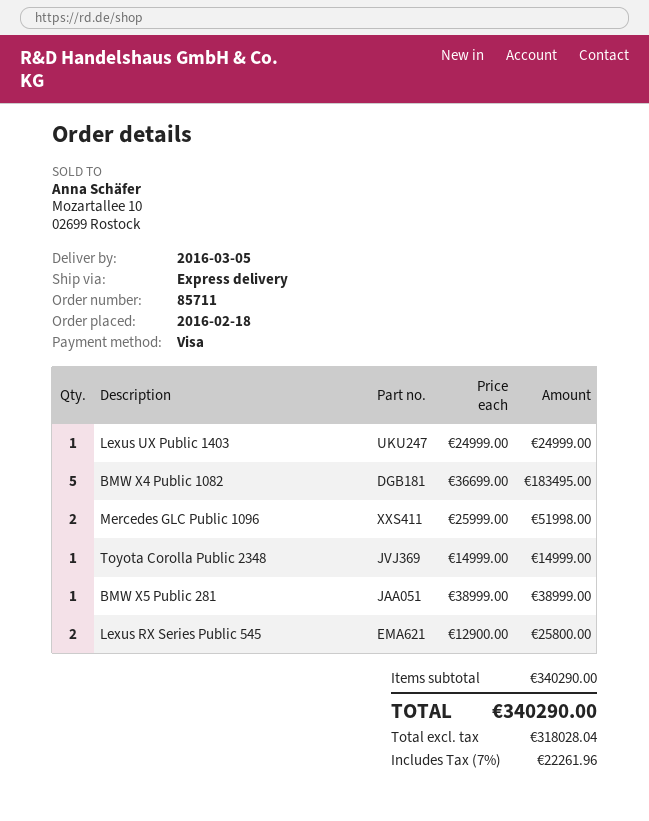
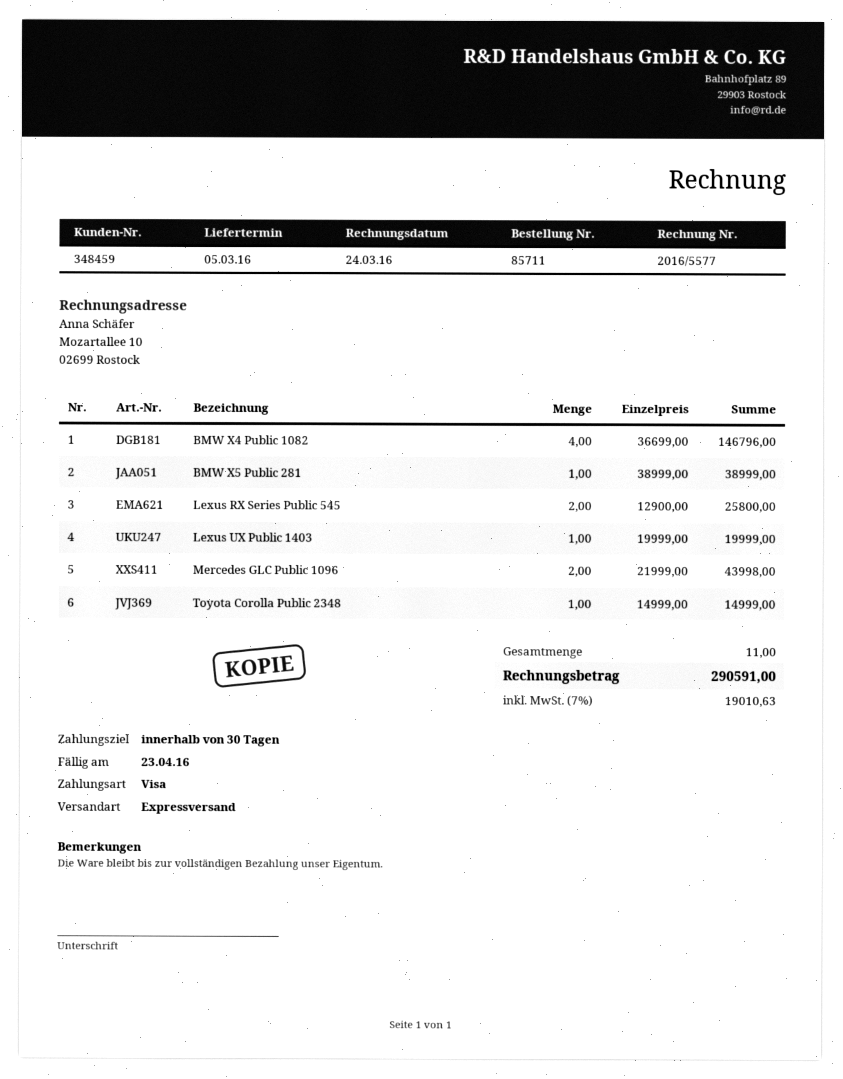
Lexus UX Public 1403: 1 x 24999.00 = 24999.00 -> 1 x 19999.00 = 19999.00
BMW X4 Public 1082: 5 x 36699.00 = 183495.00 -> 4 x 36699.00 = 146796.00
Mercedes GLC Public 1096: 2 x 25999.00 = 51998.00 -> 2 x 21999.00 = 43998.00
tax: 7% = 22261.96 -> 7% = 19010.63
total: 340290.00 -> 290591.00

